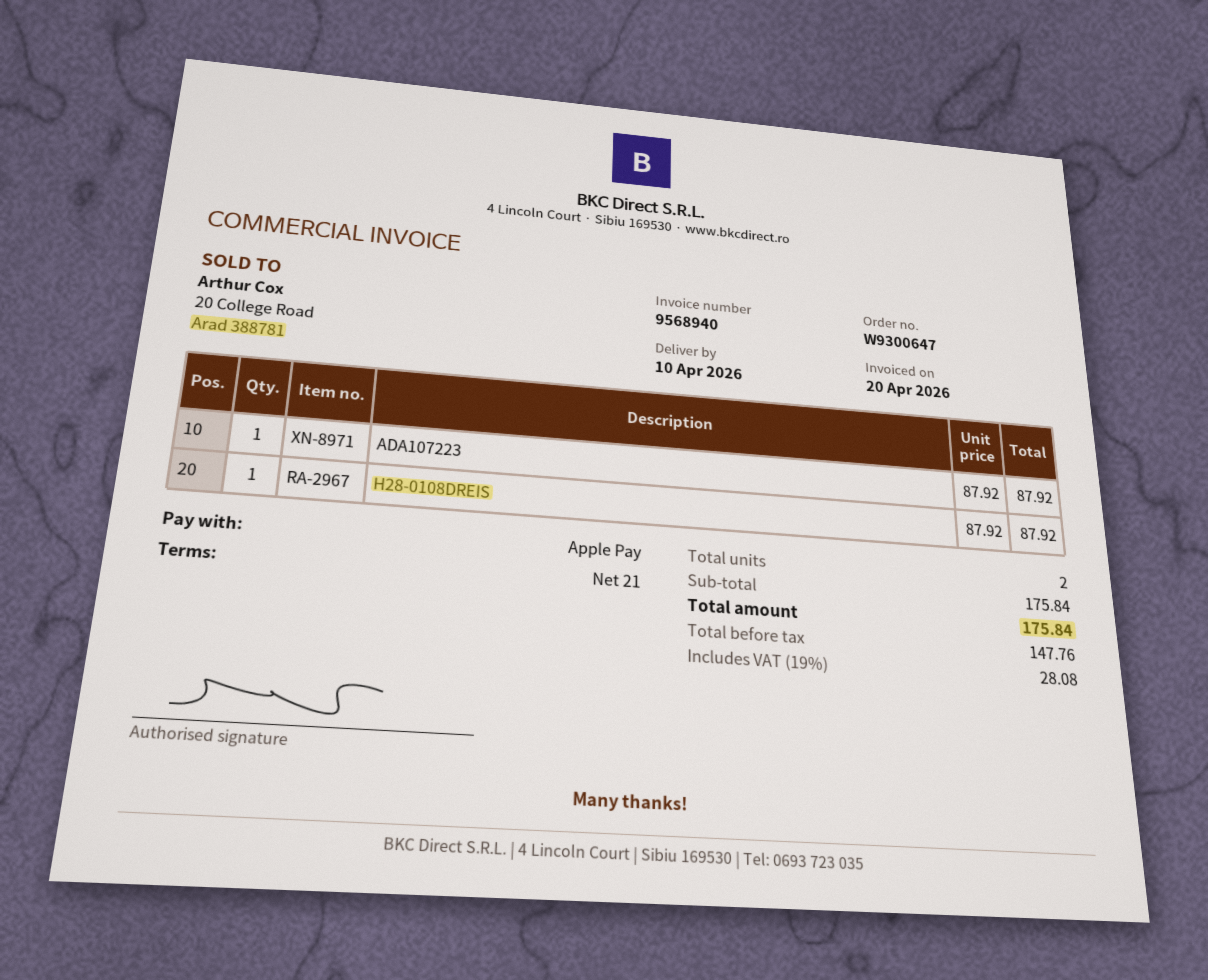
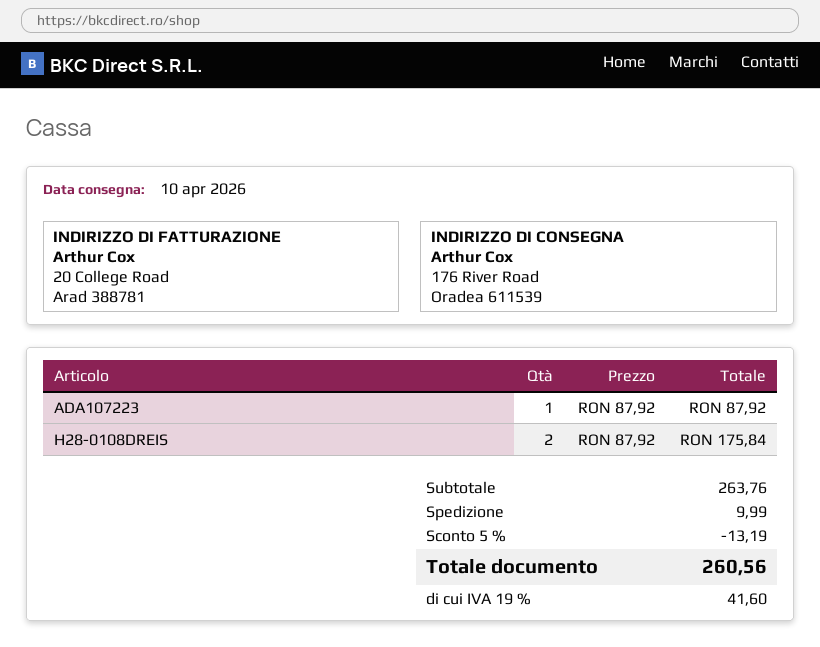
H28-0108DREIS: 1 x 87.92 = 87.92 -> 2 x 87.92 = 175.84
subtotal: 175.84 -> 263.76
discount: none -> 5% = 13.19
shipping: none -> 9.99
tax: 19% = 28.08 -> 19% = 41.60
total: 175.84 -> 260.56

